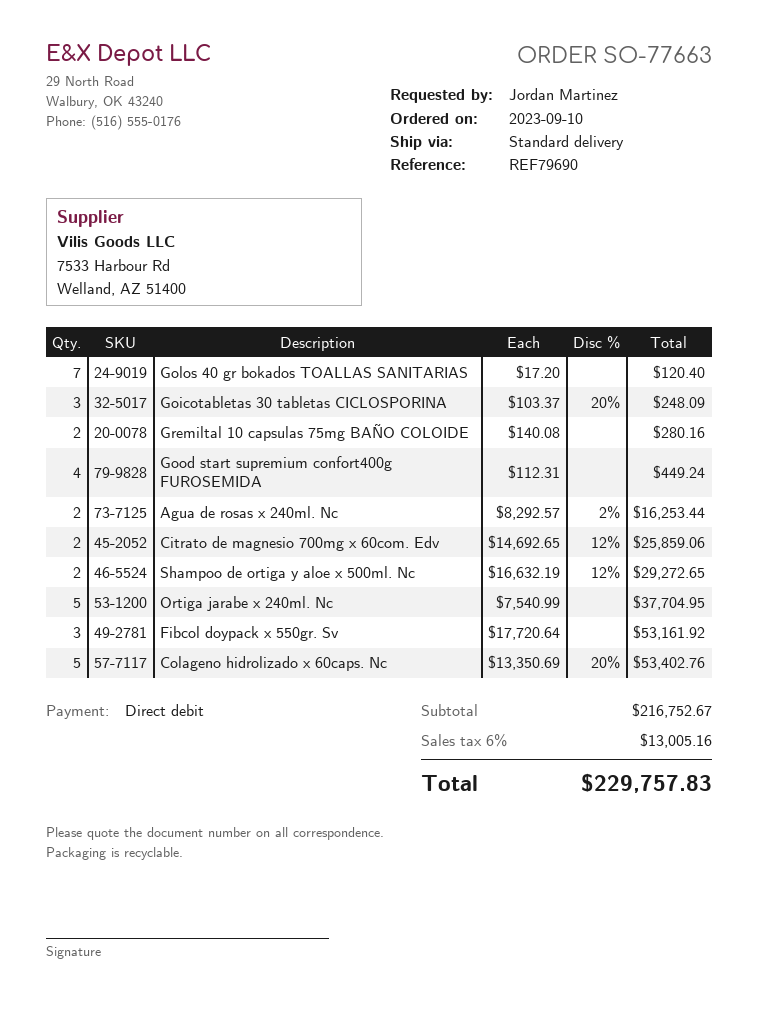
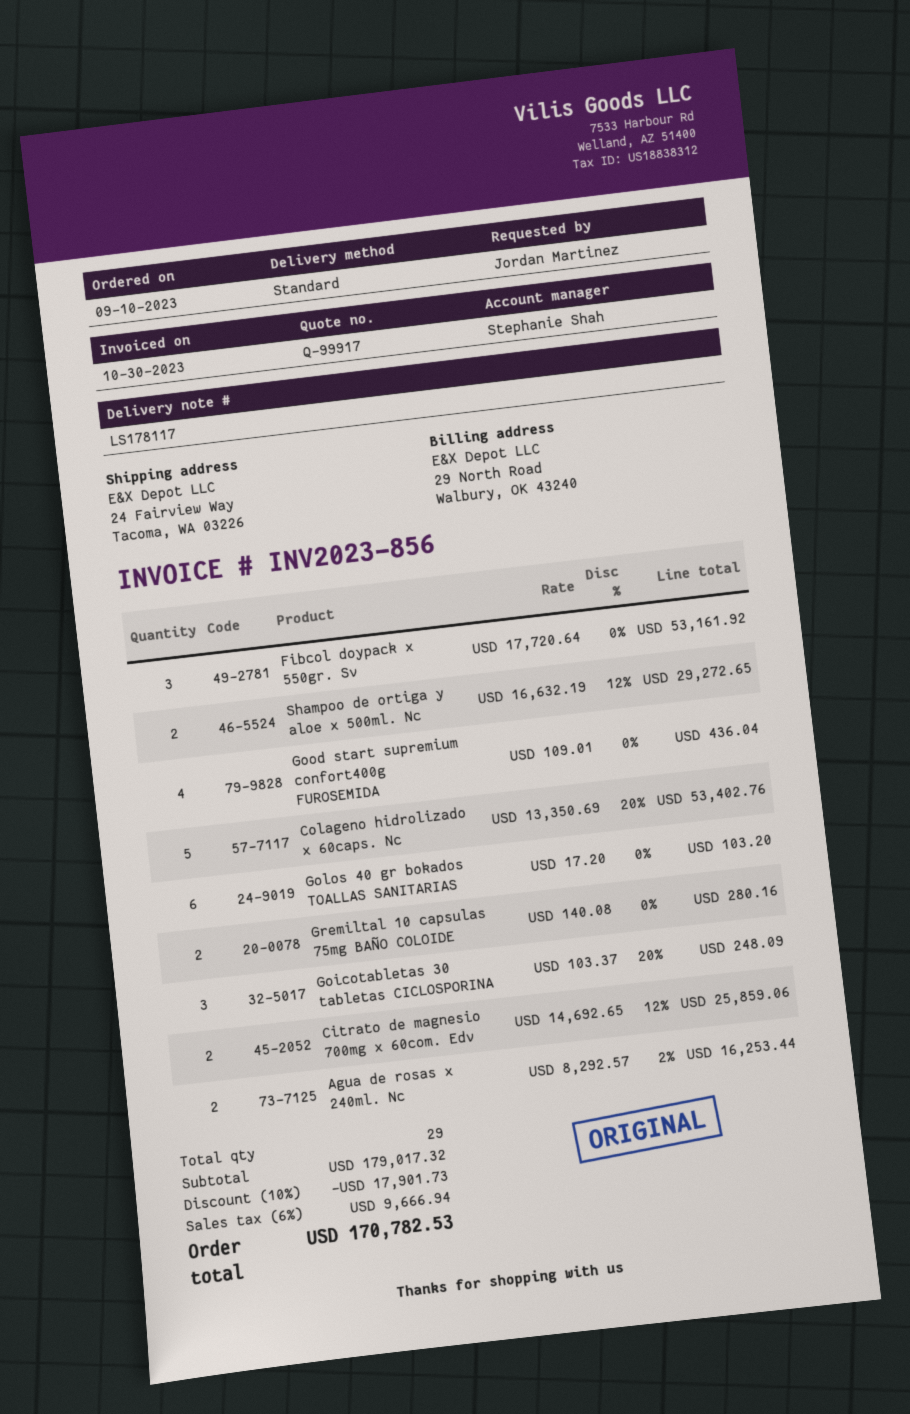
Golos 40 gr bokados TOALLAS SANITARIAS: 7 x 17.20 = 120.40 -> 6 x 17.20 = 103.20
Good start supremium confort400g FUROSEMIDA: 4 x 112.31 = 449.24 -> 4 x 109.01 = 436.04
Ortiga jarabe x 240ml. Nc: 5 x 7540.99 = 37704.95 -> none
subtotal: 216752.67 -> 179017.32
discount: none -> 10% = 17901.73
tax: 6% = 13005.16 -> 6% = 9666.94
total: 229757.83 -> 170782.53

